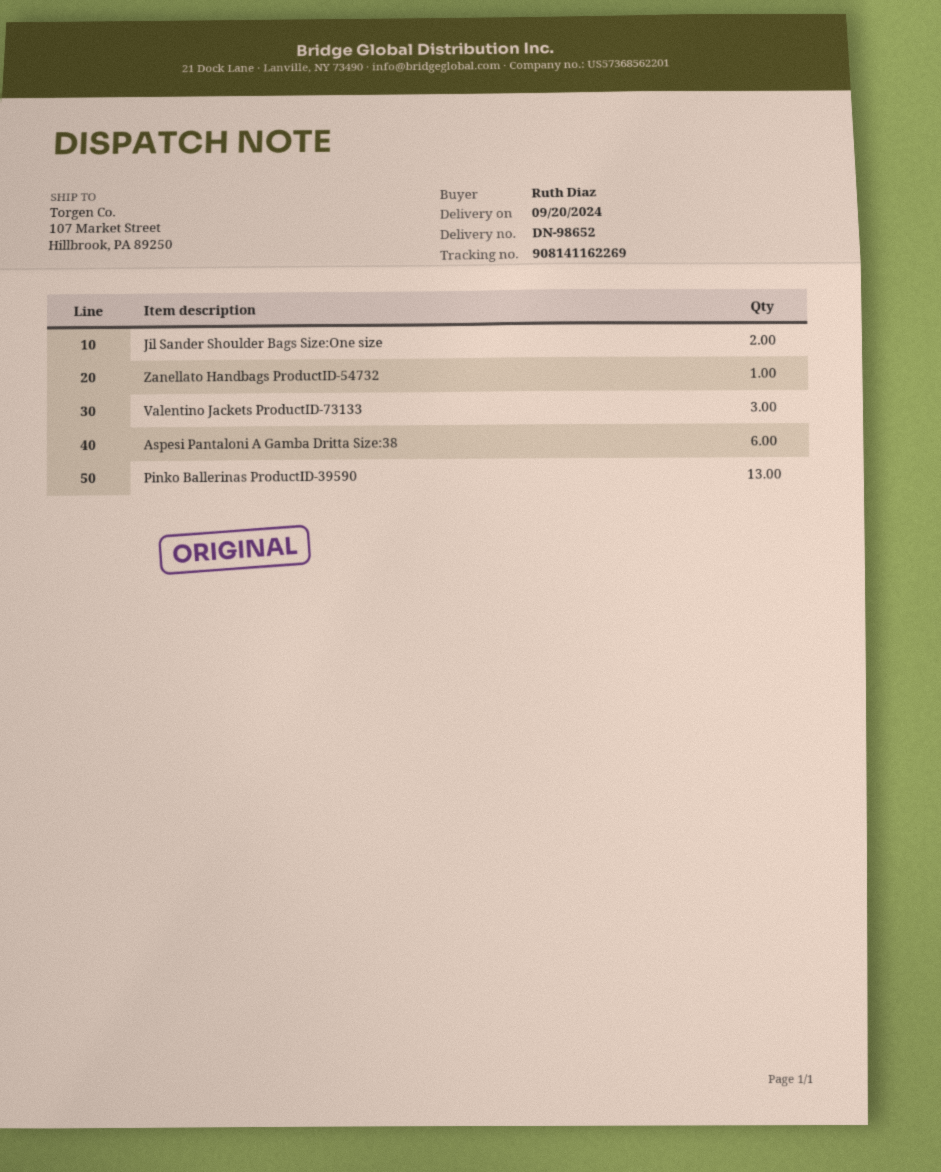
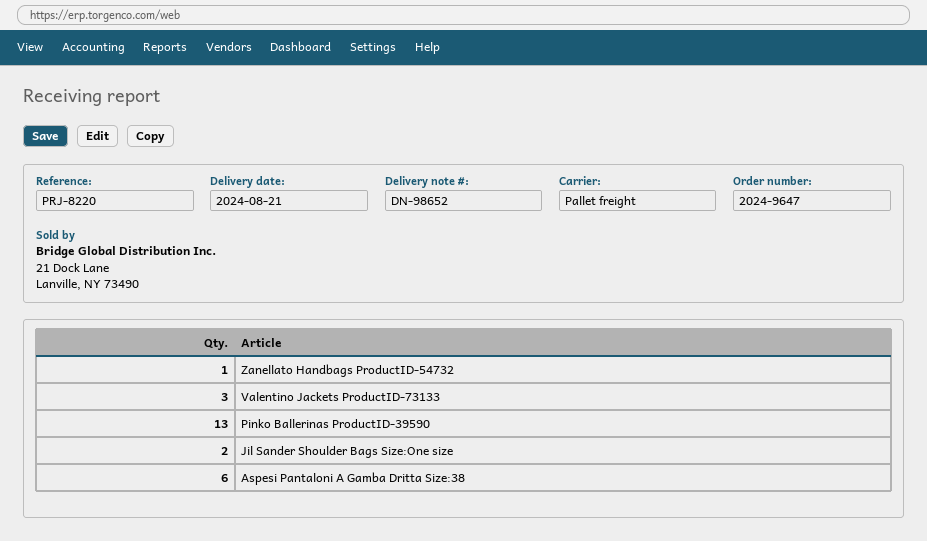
delivery date: 2024-09-20 -> 2024-08-21

